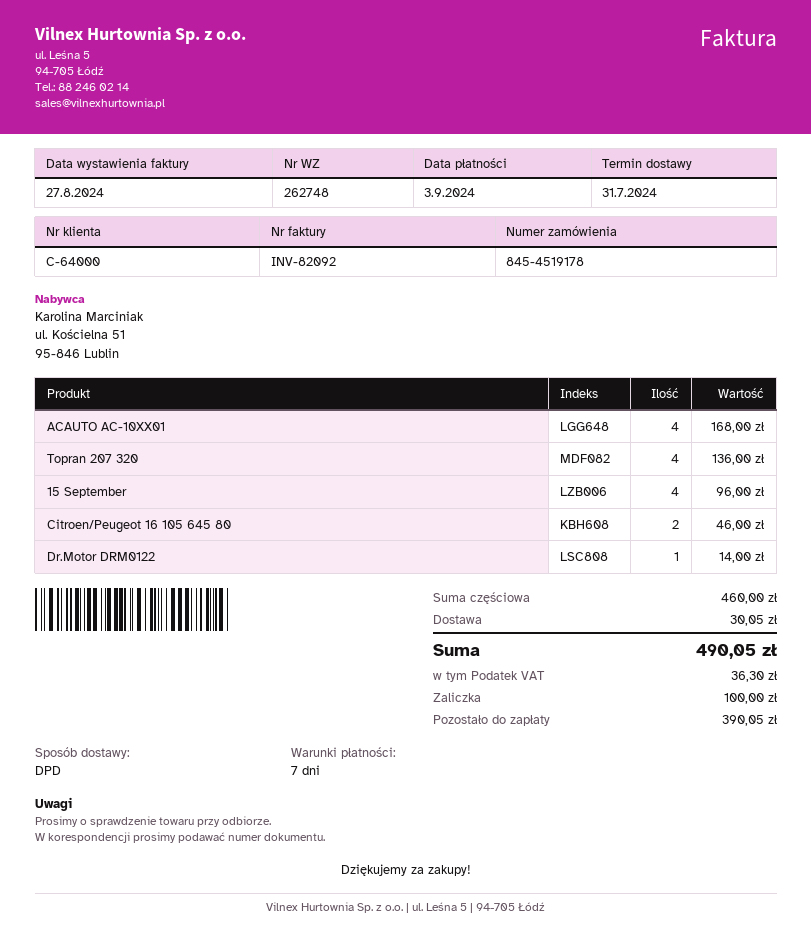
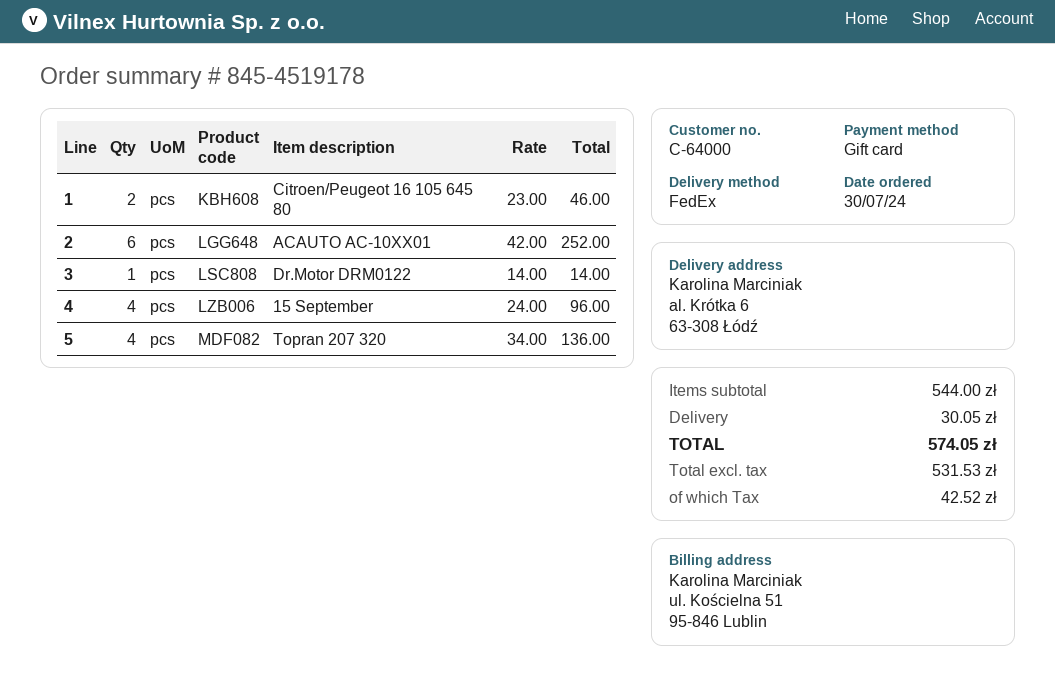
shipping method: DPD -> FedEx
ACAUTO AC-10XX01: 4 for 168.00 -> 6 for 252.00
subtotal: 460.00 -> 544.00
tax: 36.30 -> 42.52
total: 490.05 -> 574.05

